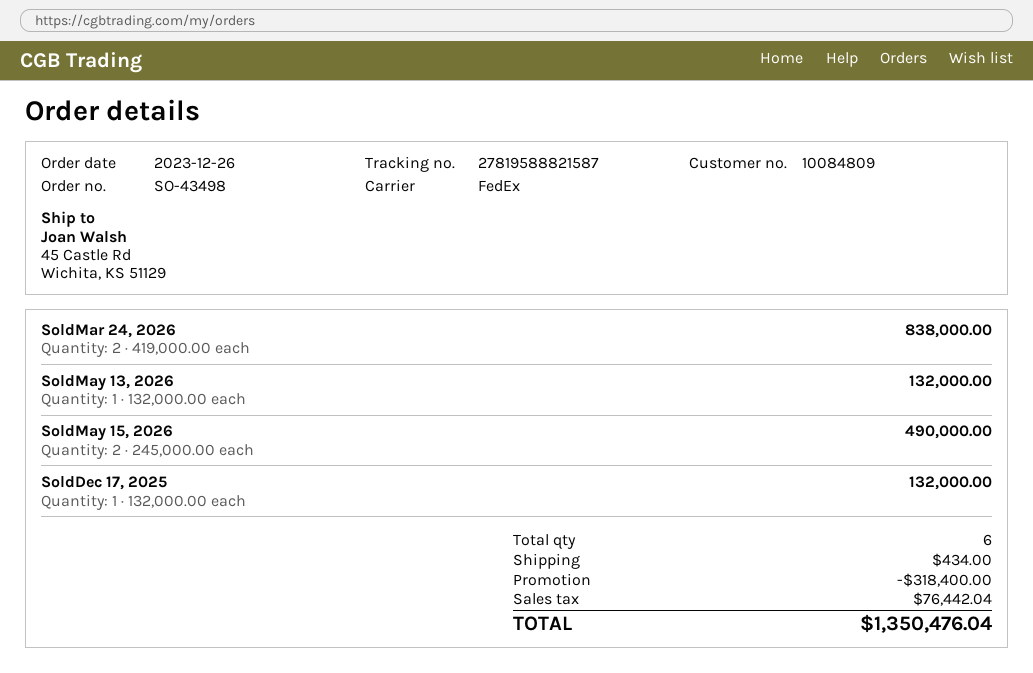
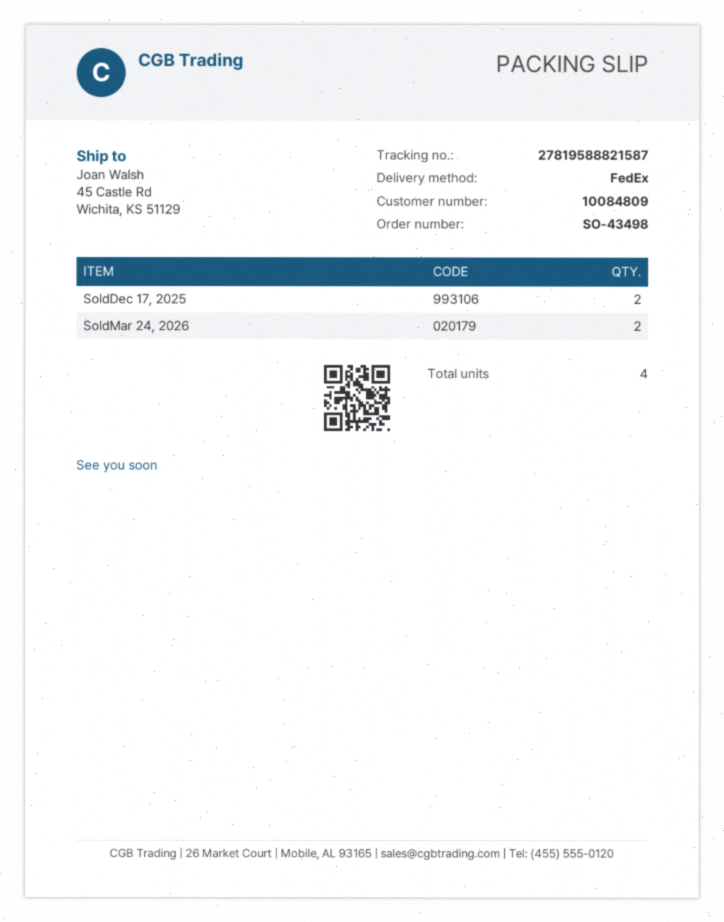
SoldMay 13, 2026: 1 -> none
SoldMay 15, 2026: 2 -> none
SoldDec 17, 2025: 1 -> 2
total quantity: 6 -> 4

